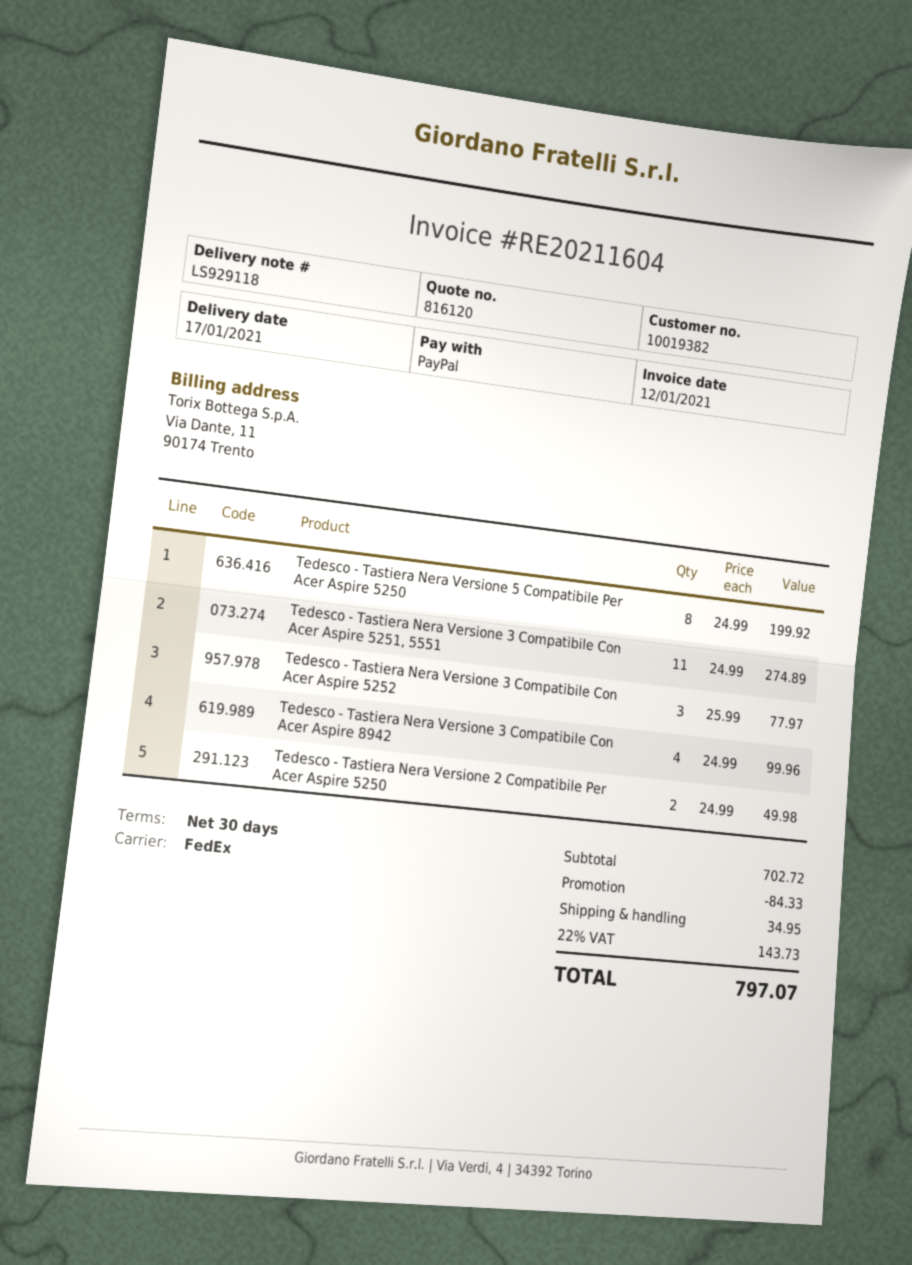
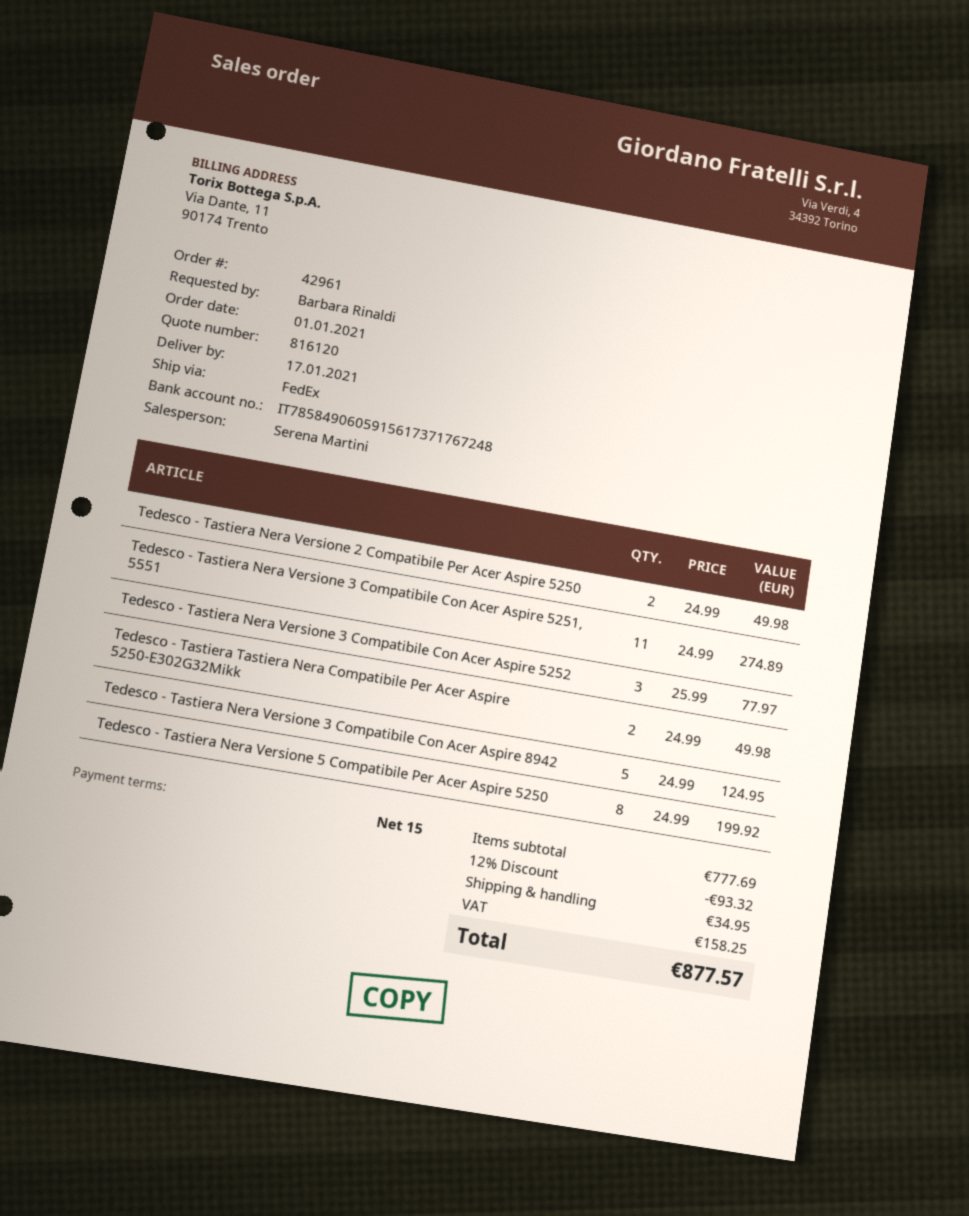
payment terms: 30 days -> 15 days
Tedesco - Tastiera Nera Versione 3 Compatibile Con Acer Aspire 8942: 4 x 24.99 = 99.96 -> 5 x 24.99 = 124.95
Tedesco - Tastiera Tastiera Nera Compatibile Per Acer Aspire 5250-E302G32Mikk: none -> 2 x 24.99 = 49.98
subtotal: 702.72 -> 777.69
discount: 84.33 -> 93.32
tax: 143.73 -> 158.25
total: 797.07 -> 877.57

